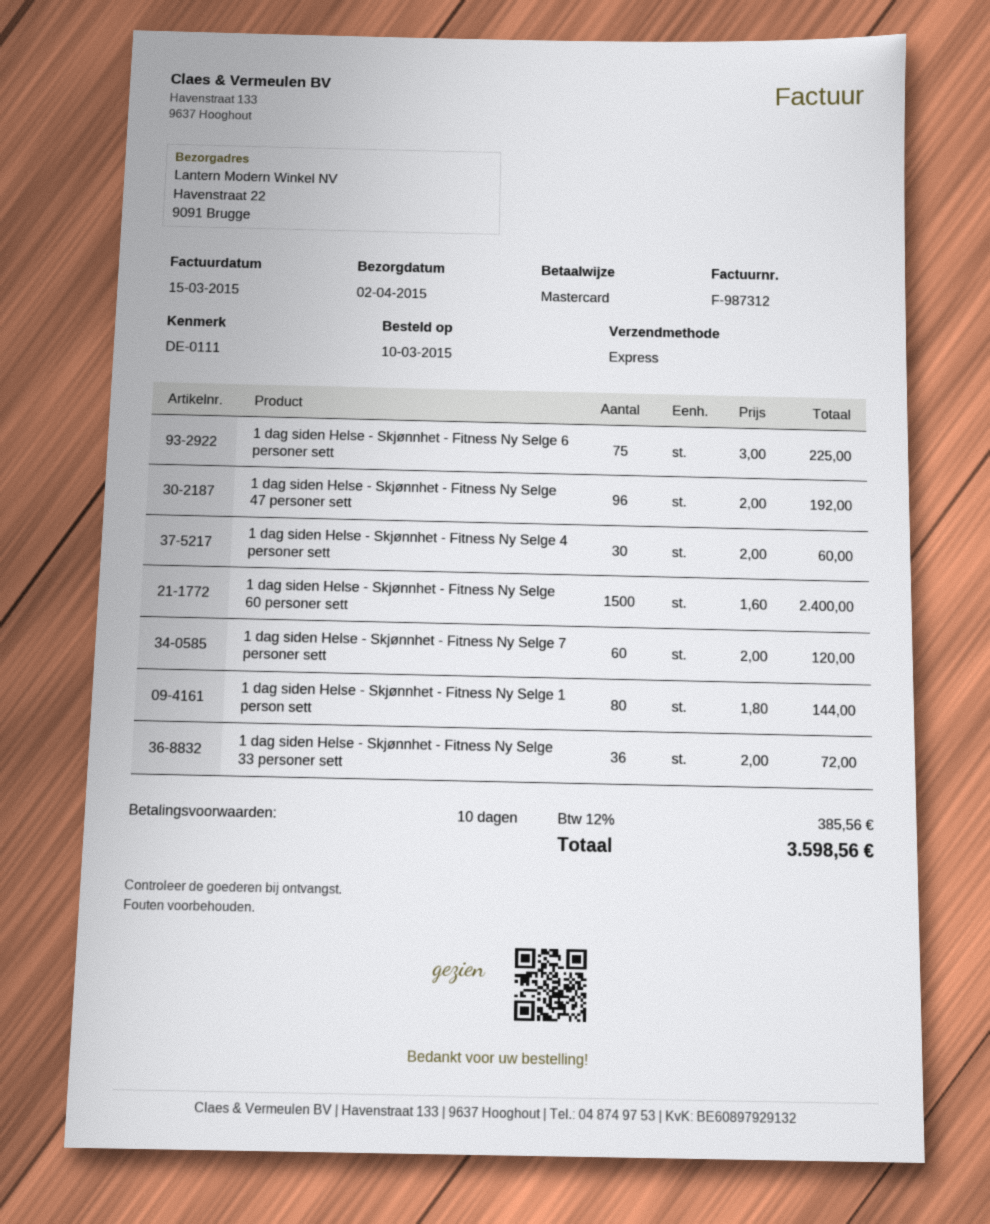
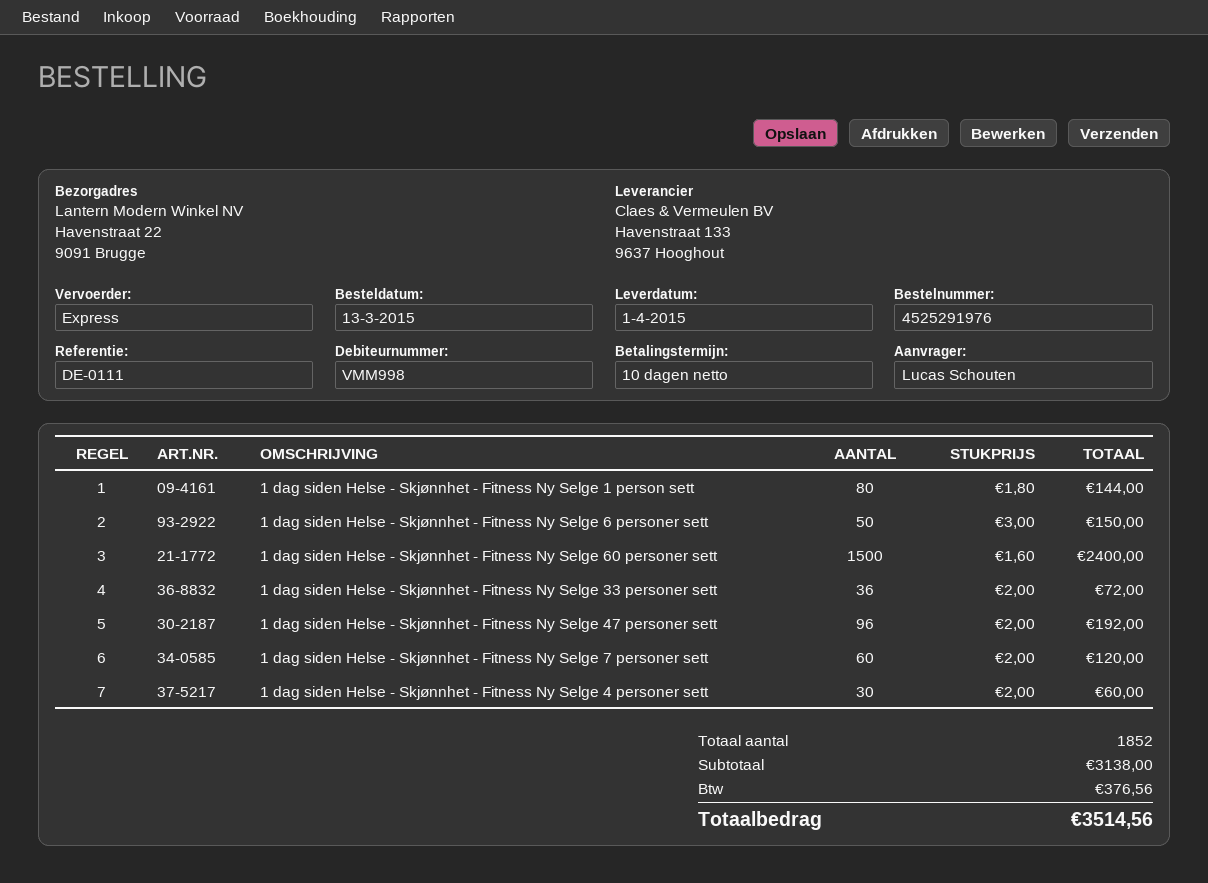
order date: 2015-03-10 -> 2015-03-13
delivery date: 2015-04-02 -> 2015-04-01
1 dag siden Helse - Skjønnhet - Fitness Ny Selge 6 personer sett: 75 x 3.00 = 225.00 -> 50 x 3.00 = 150.00
tax: 385.56 -> 376.56
total: 3598.56 -> 3514.56

